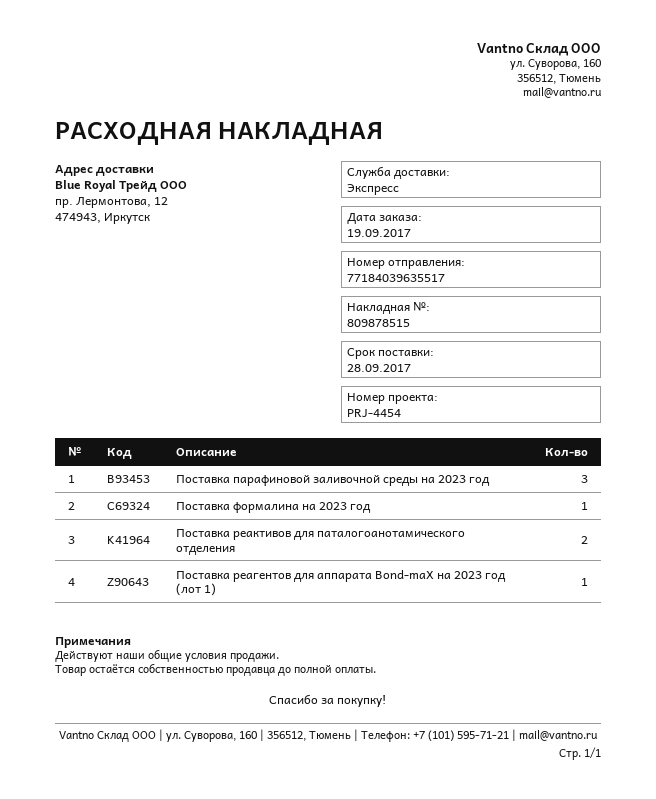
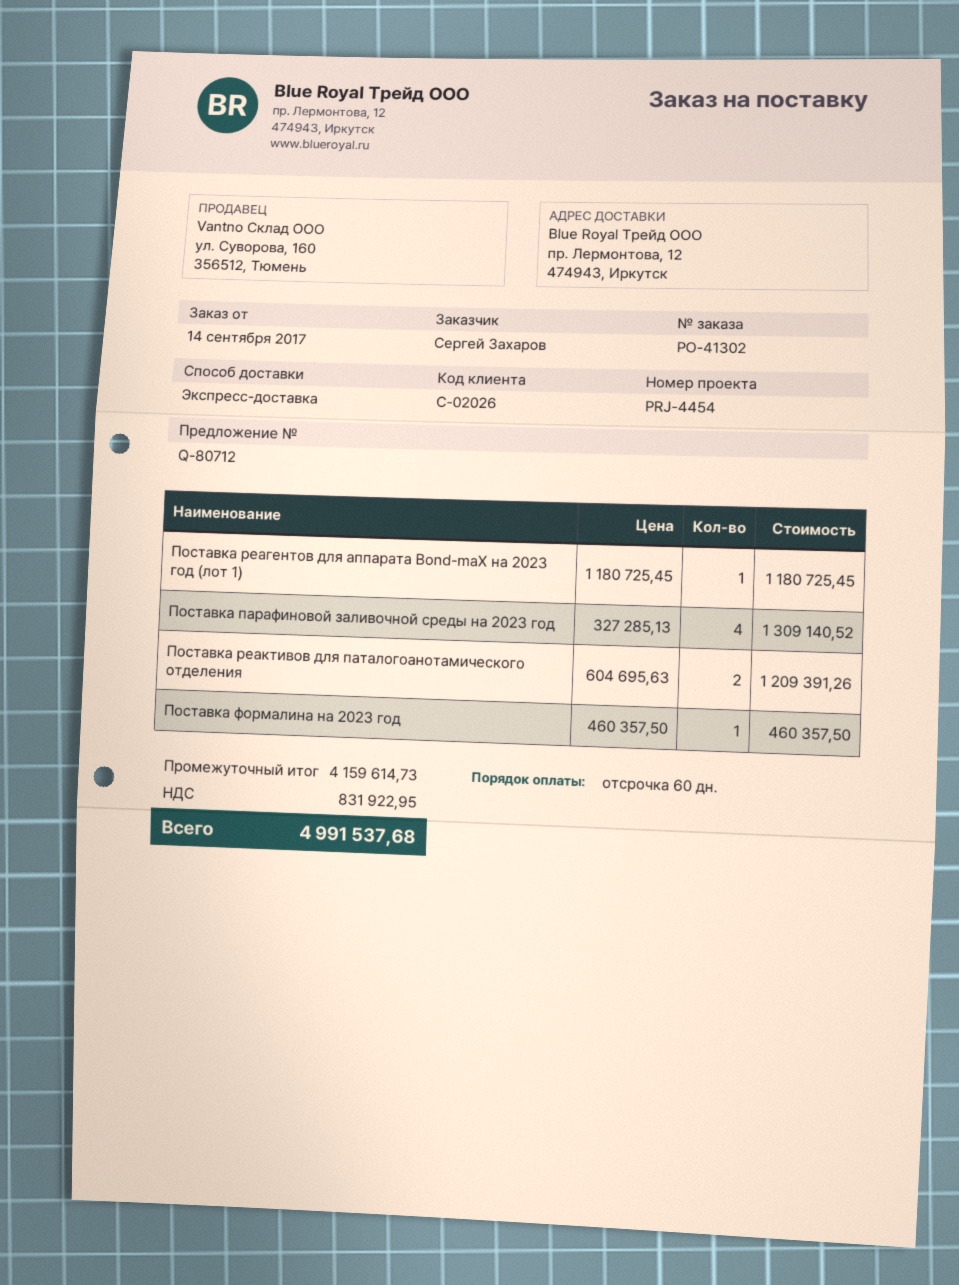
order date: 2017-09-19 -> 2017-09-14
Поставка парафиновой заливочной среды на 2023 год: 3 -> 4

